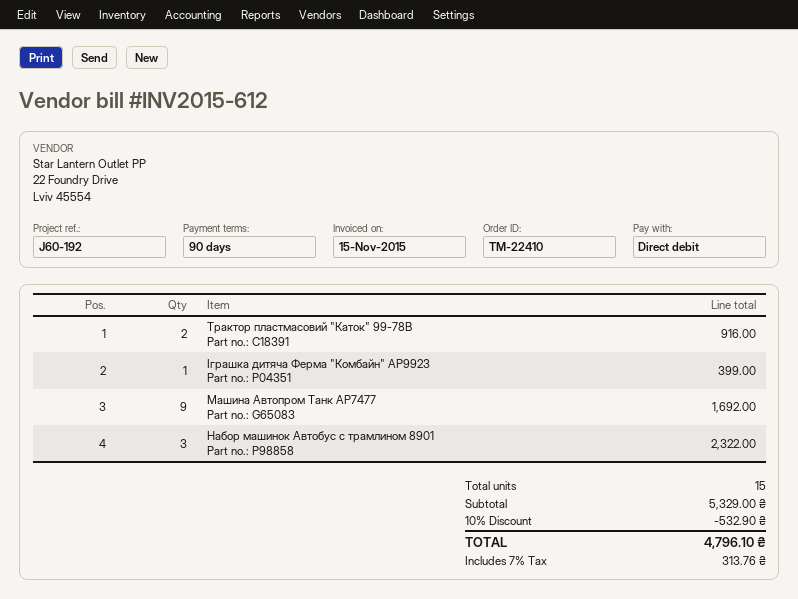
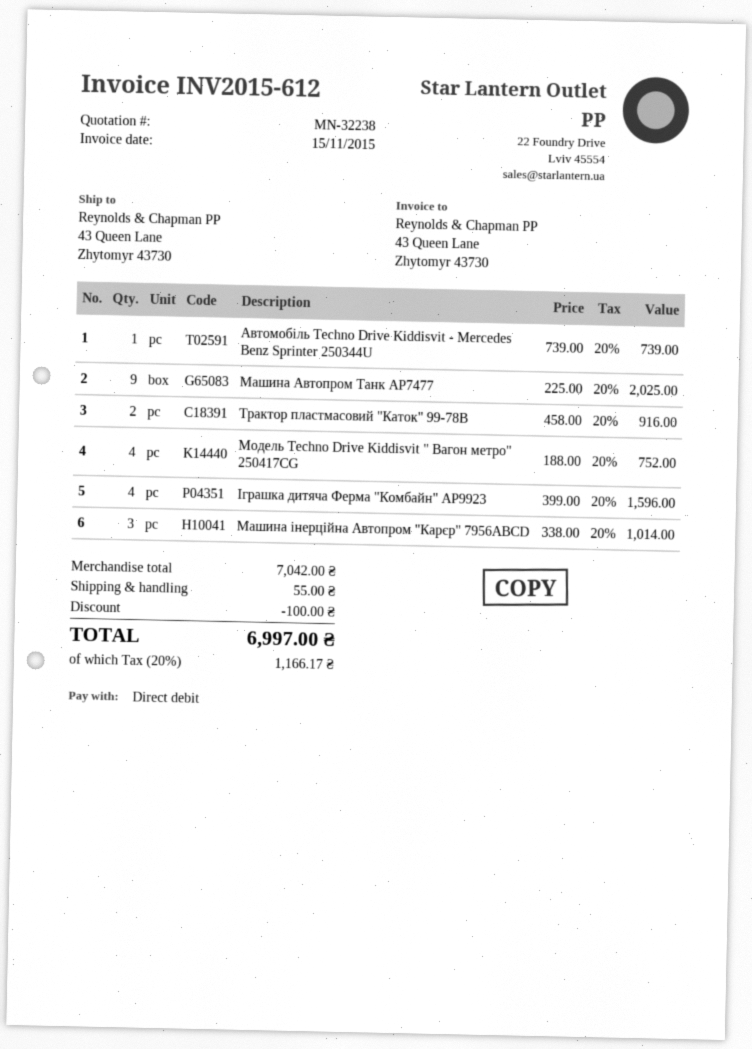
Іграшка дитяча Ферма "Комбайн" AP9923: 1 for 399.00 -> 4 for 1596.00
Машина Автопром Танк AP7477: 9 for 1692.00 -> 9 for 2025.00
Набор машинок Автобус с трамлином 8901: 3 for 2322.00 -> none
Автомобіль Techno Drive Kiddisvit - Mercedes Benz Sprinter 250344U: none -> 1 for 739.00
Модель Techno Drive Kiddisvit " Вагон метро" 250417CG: none -> 4 for 752.00
Машина інерційна Автопром "Карєр" 7956ABCD: none -> 3 for 1014.00
subtotal: 5329.00 -> 7042.00
discount: 532.90 -> 100.00
shipping: none -> 55.00
tax: 7% = 313.76 -> 20% = 1166.17
total: 4796.10 -> 6997.00

